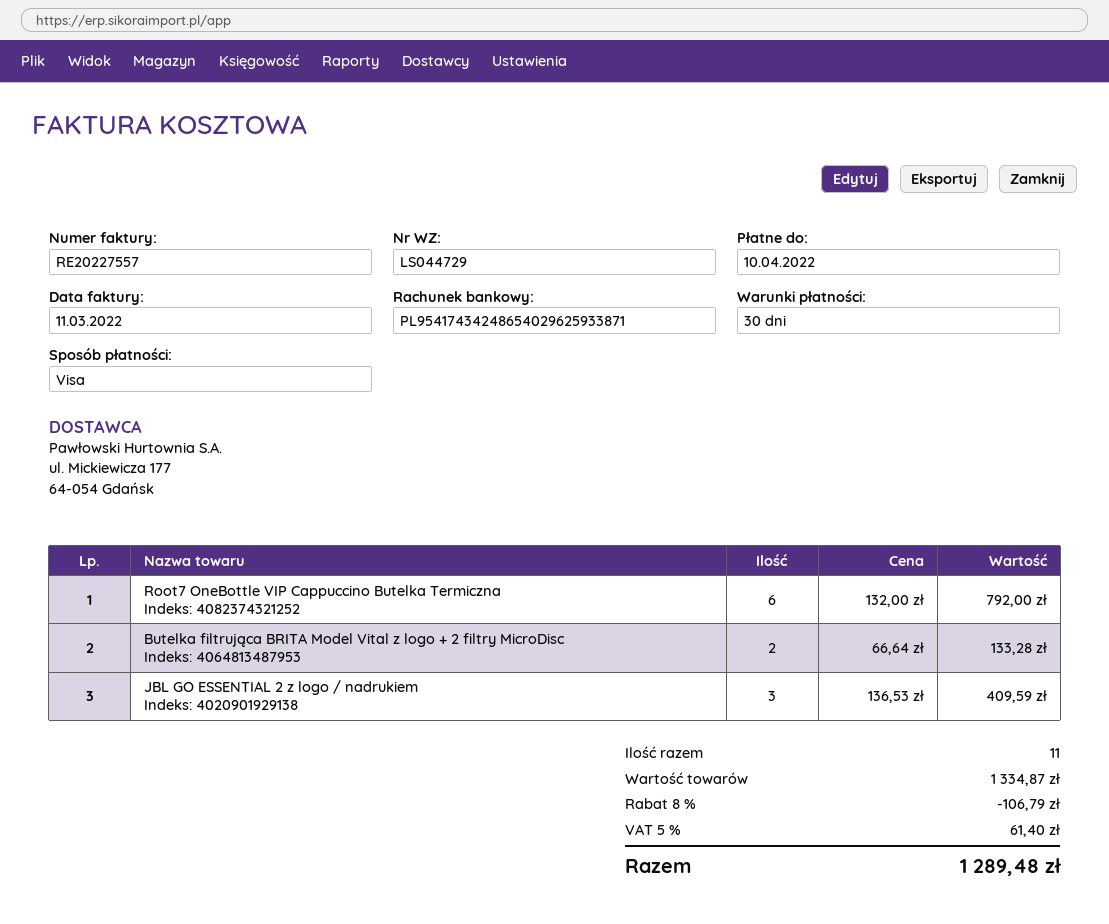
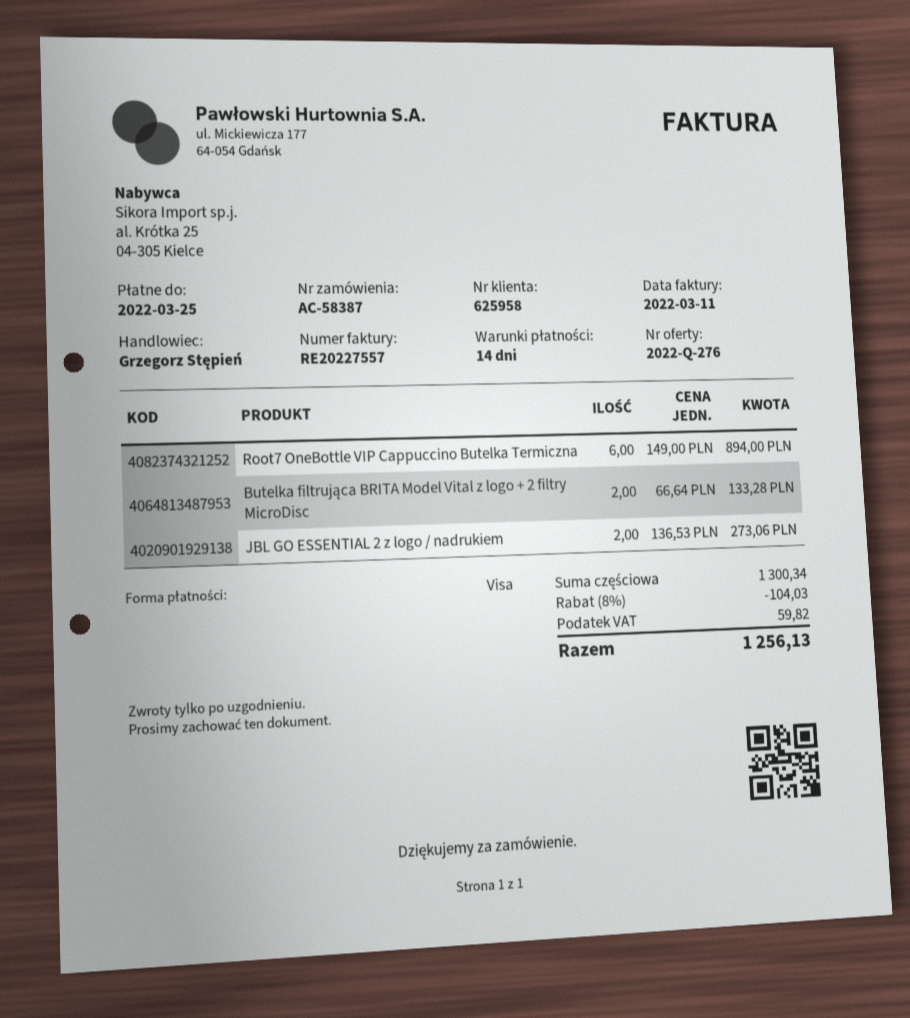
payment terms: 30 days -> 14 days
due date: 2022-04-10 -> 2022-03-25
Root7 OneBottle VIP Cappuccino Butelka Termiczna: 6 x 132.00 = 792.00 -> 6 x 149.00 = 894.00
JBL GO ESSENTIAL 2 z logo / nadrukiem: 3 x 136.53 = 409.59 -> 2 x 136.53 = 273.06
subtotal: 1334.87 -> 1300.34
discount: 8% = 106.79 -> 8% = 104.03
tax: 61.40 -> 59.82
total: 1289.48 -> 1256.13

